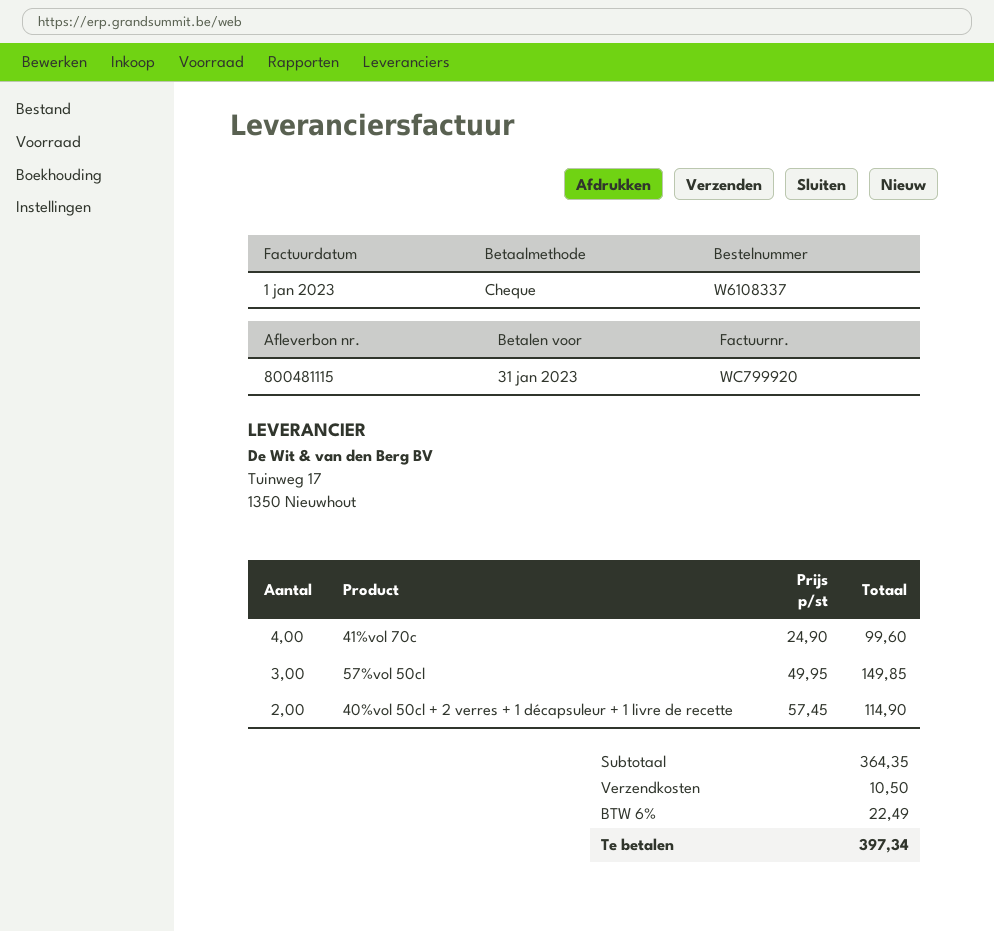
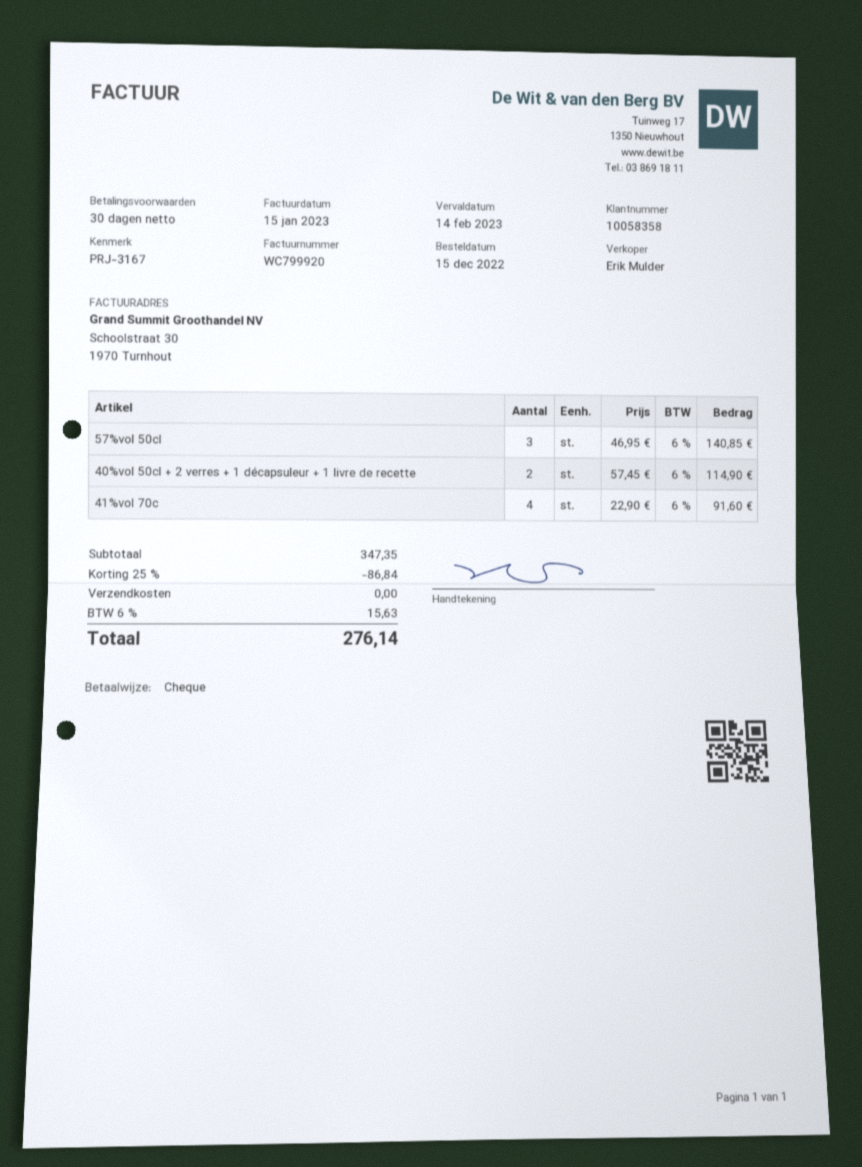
invoice date: 2023-01-01 -> 2023-01-15
due date: 2023-01-31 -> 2023-02-14
41%vol 70c: 4 x 24.90 = 99.60 -> 4 x 22.90 = 91.60
57%vol 50cl: 3 x 49.95 = 149.85 -> 3 x 46.95 = 140.85
subtotal: 364.35 -> 347.35
discount: none -> 25% = 86.84
shipping: 10.50 -> 0.00
tax: 6% = 22.49 -> 6% = 15.63
total: 397.34 -> 276.14

